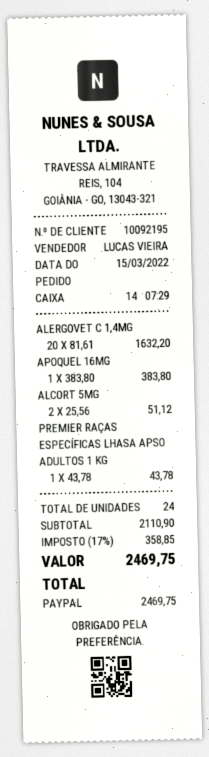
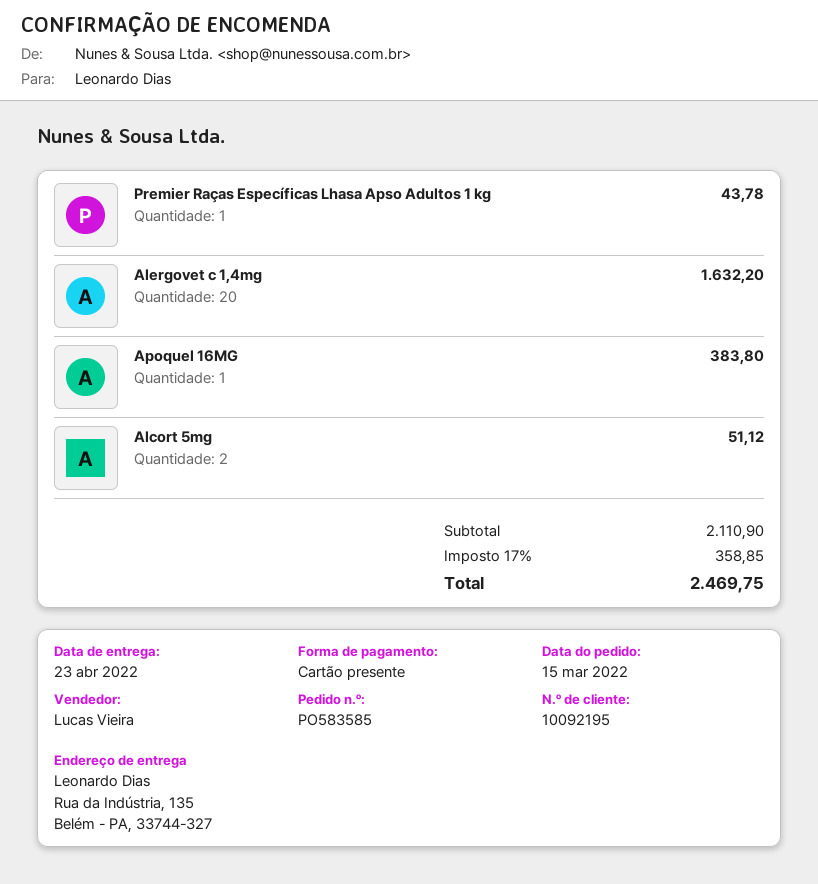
payment method: PayPal -> gift card

